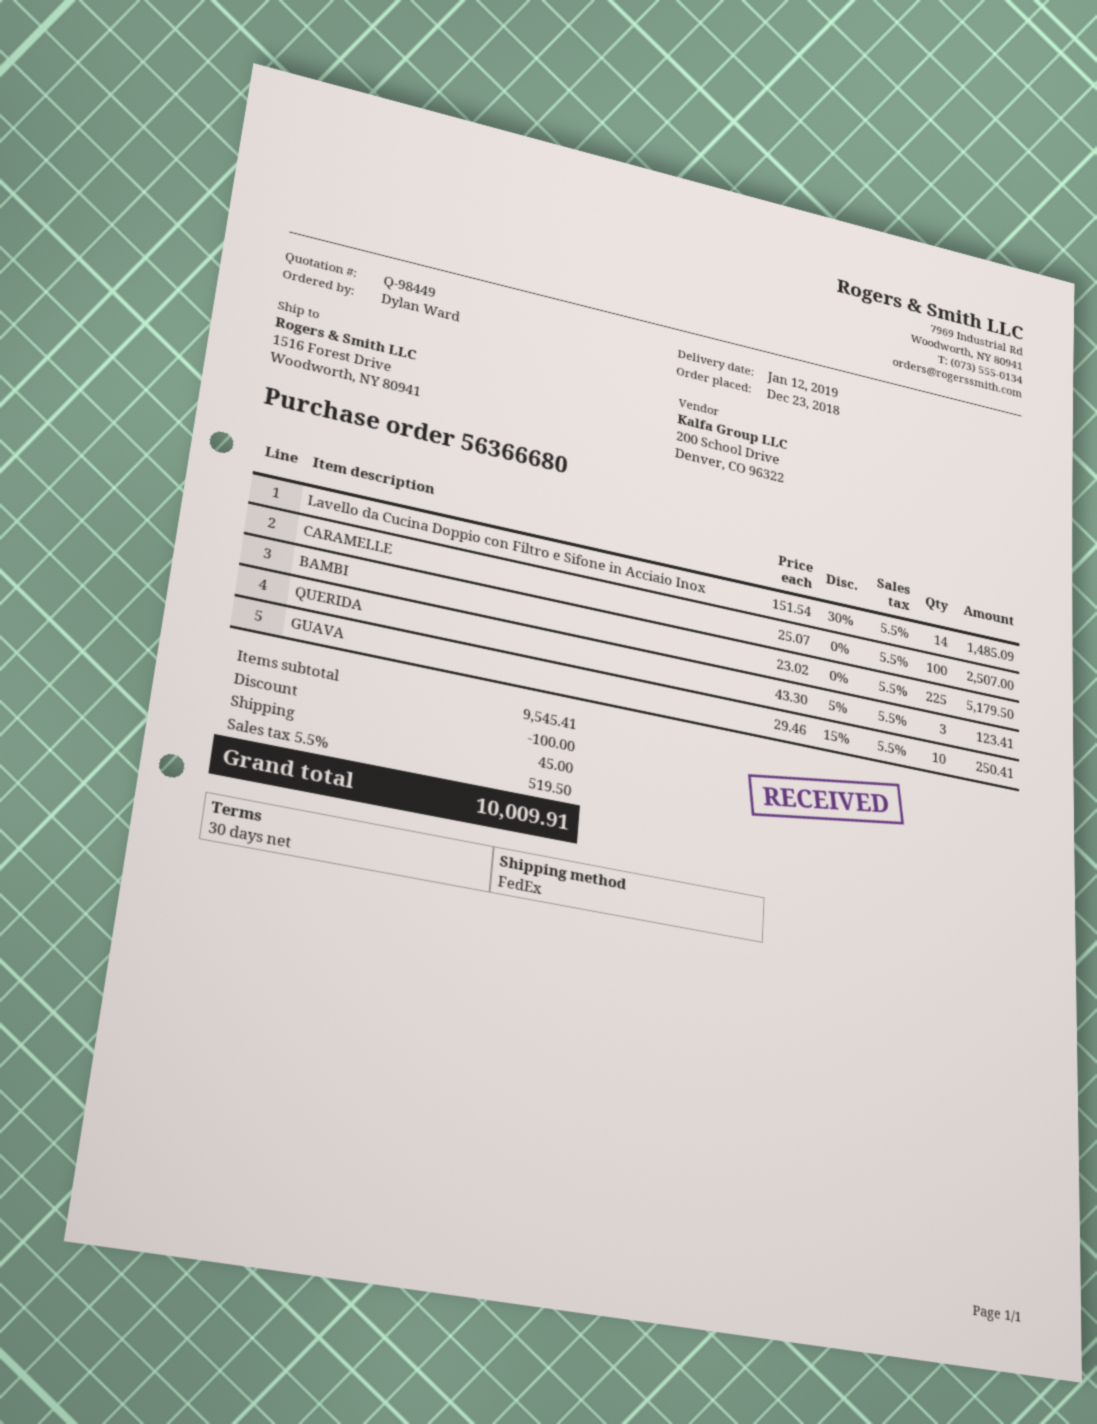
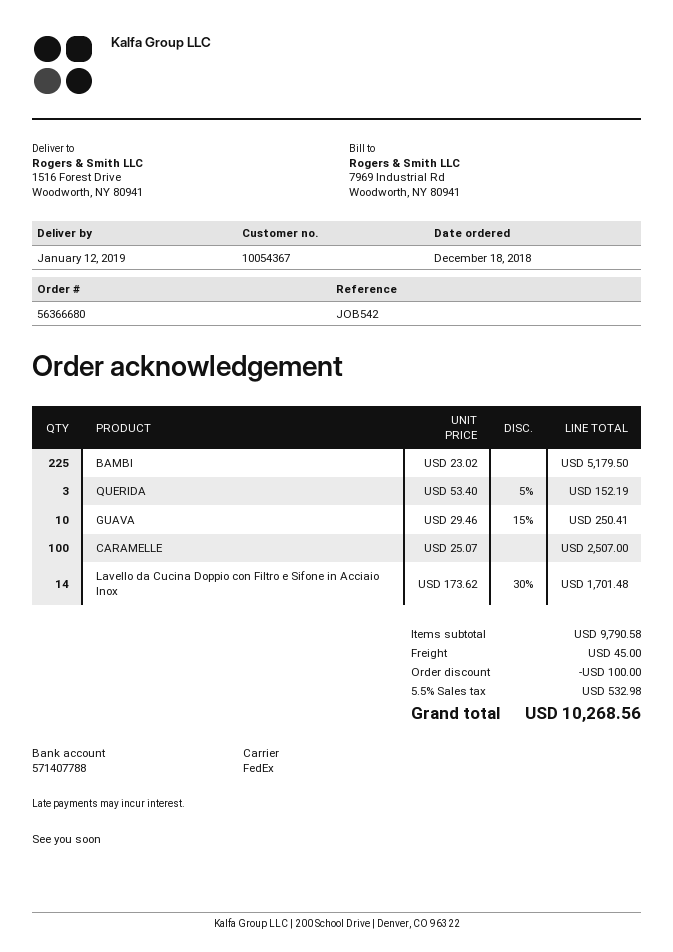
order date: 2018-12-23 -> 2018-12-18
Lavello da Cucina Doppio con Filtro e Sifone in Acciaio Inox: 14 x 151.54 - 30% = 1485.09 -> 14 x 173.62 - 30% = 1701.48
QUERIDA: 3 x 43.30 - 5% = 123.41 -> 3 x 53.40 - 5% = 152.19
subtotal: 9545.41 -> 9790.58
tax: 5.5% = 519.50 -> 5.5% = 532.98
total: 10009.91 -> 10268.56

